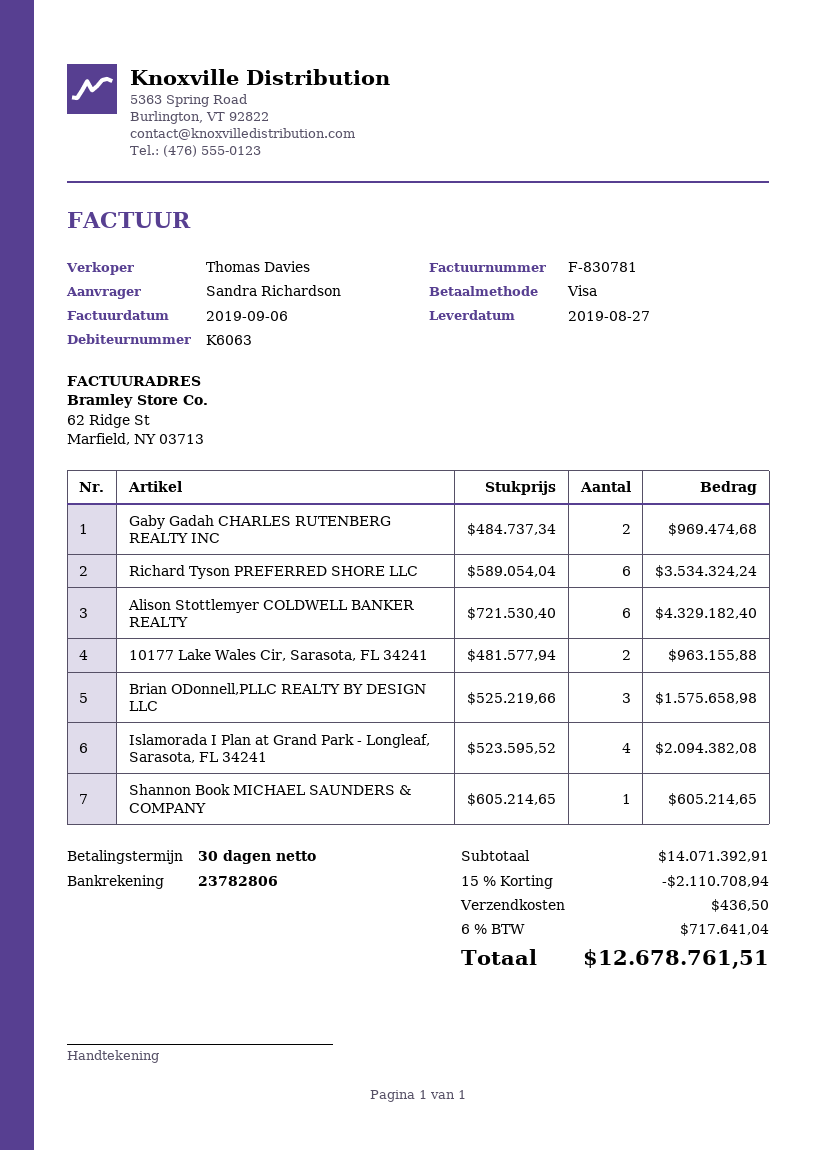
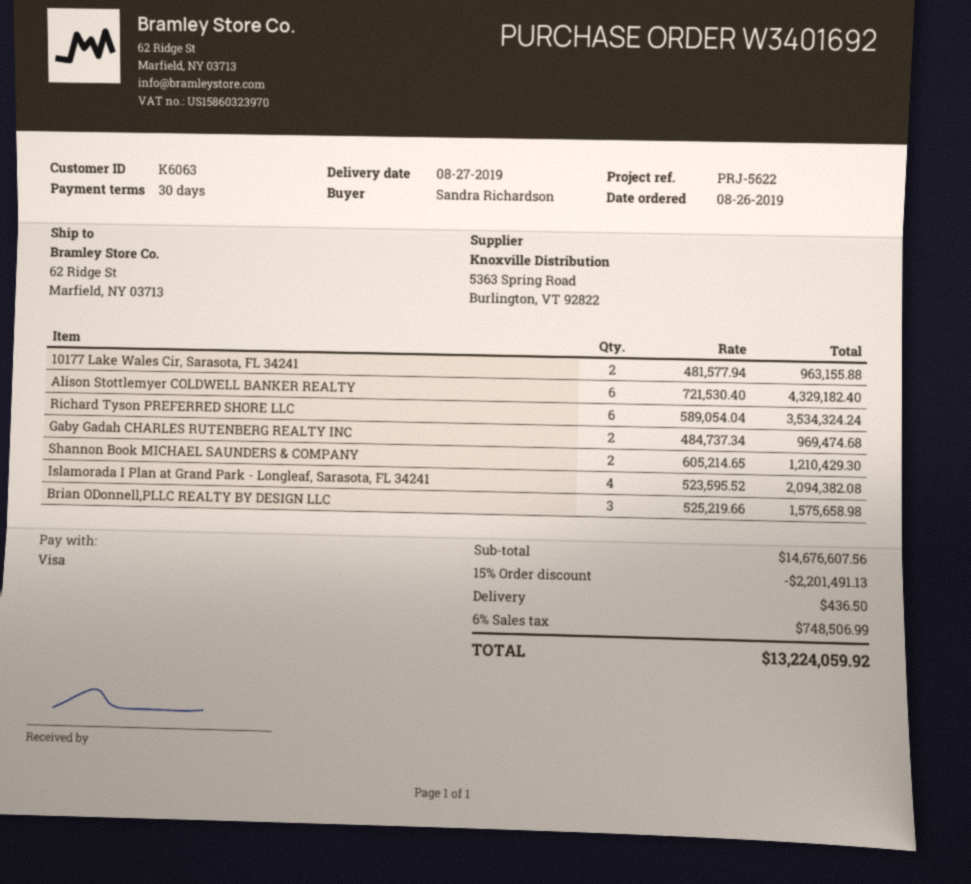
Shannon Book MICHAEL SAUNDERS & COMPANY: 1 x 605214.65 = 605214.65 -> 2 x 605214.65 = 1210429.30
subtotal: 14071392.91 -> 14676607.56
discount: 15% = 2110708.94 -> 15% = 2201491.13
tax: 6% = 717641.04 -> 6% = 748506.99
total: 12678761.51 -> 13224059.92

